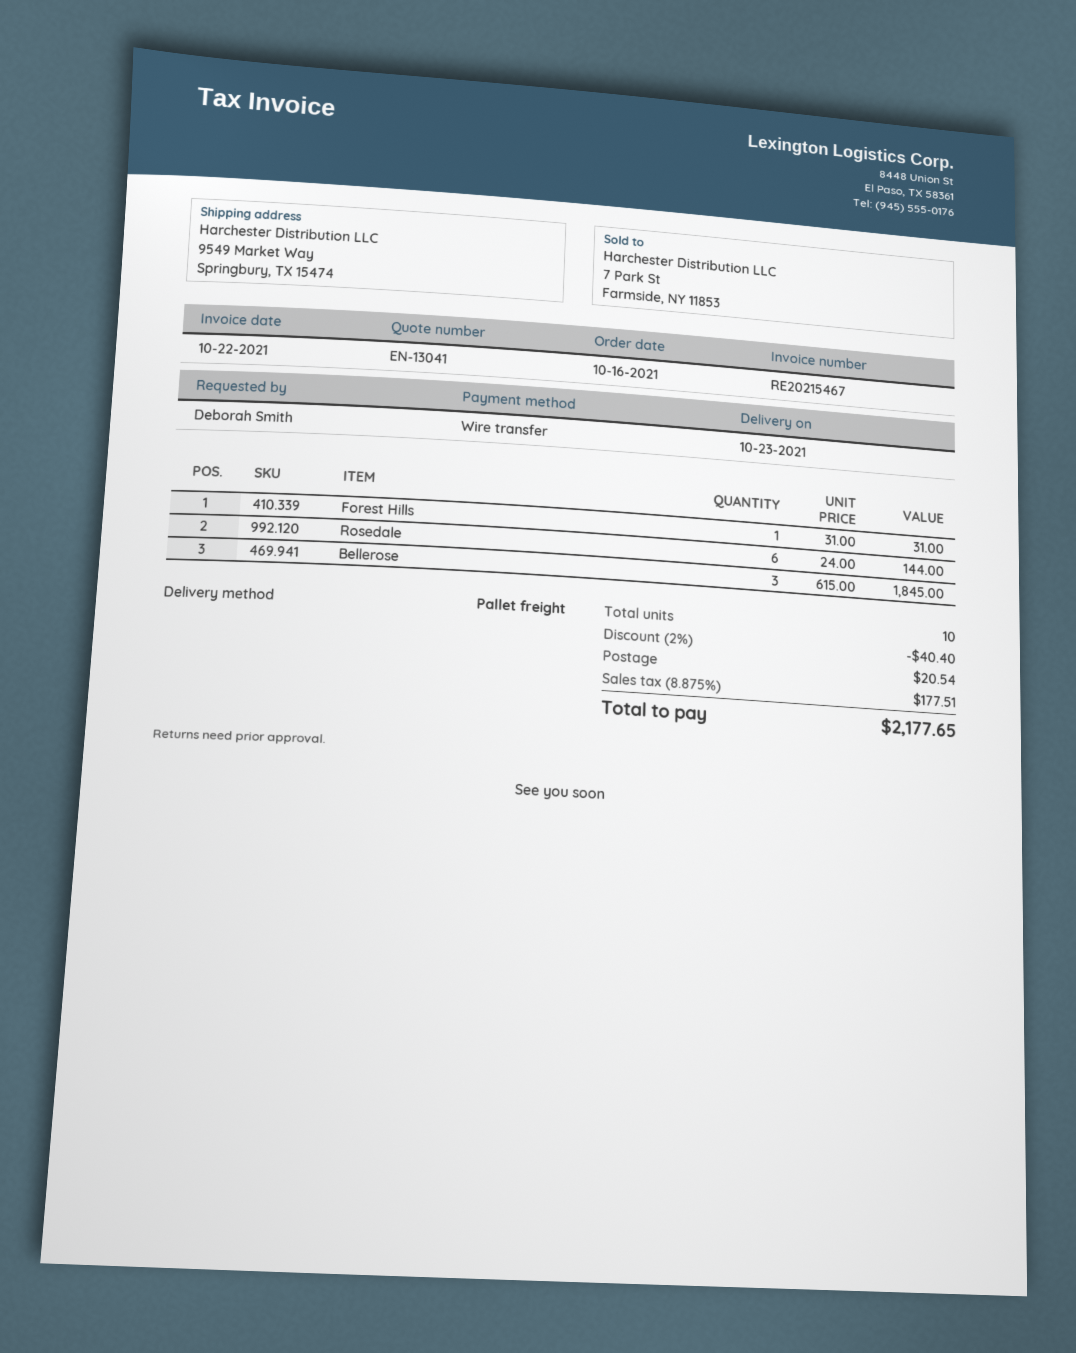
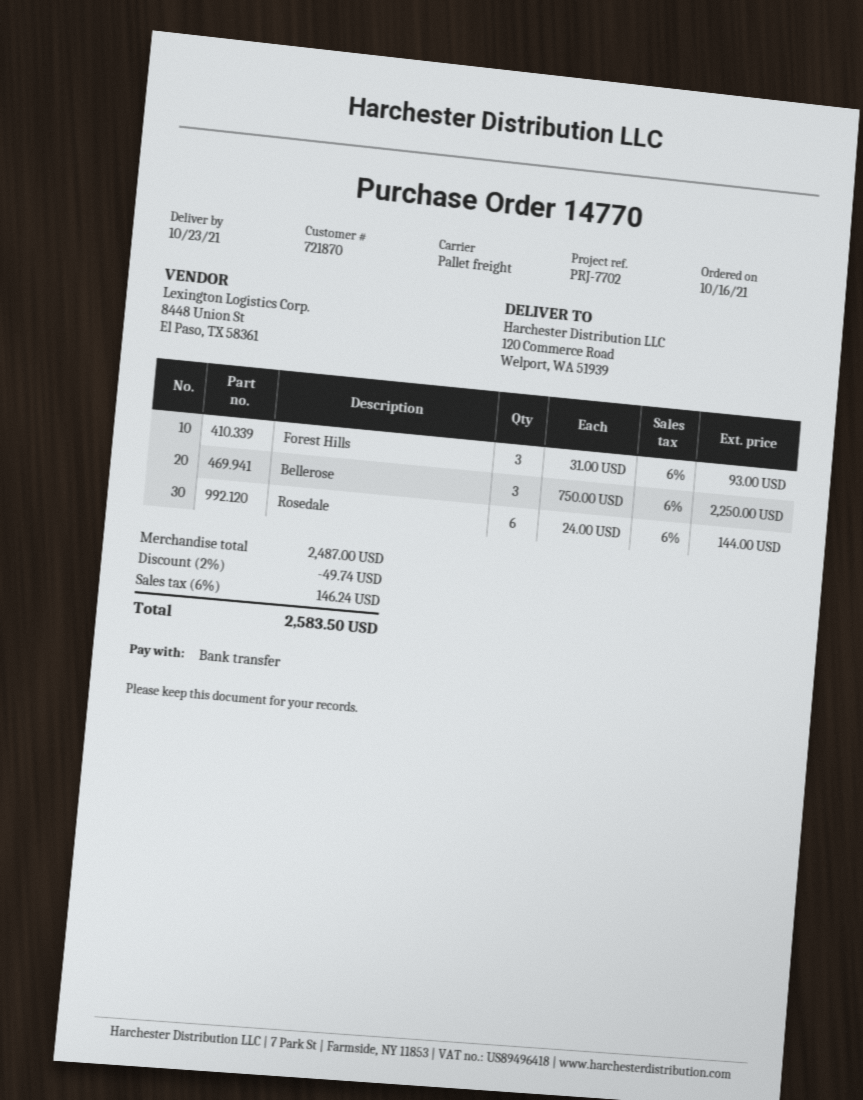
ship to: 9549 Market Way, Springbury, TX 15474 -> 120 Commerce Road, Welport, WA 51939
Forest Hills: 1 x 31.00 = 31.00 -> 3 x 31.00 = 93.00
Bellerose: 3 x 615.00 = 1845.00 -> 3 x 750.00 = 2250.00
discount: 2% = 40.40 -> 2% = 49.74
shipping: 20.54 -> none
tax: 8.875% = 177.51 -> 6% = 146.24
total: 2177.65 -> 2583.50

